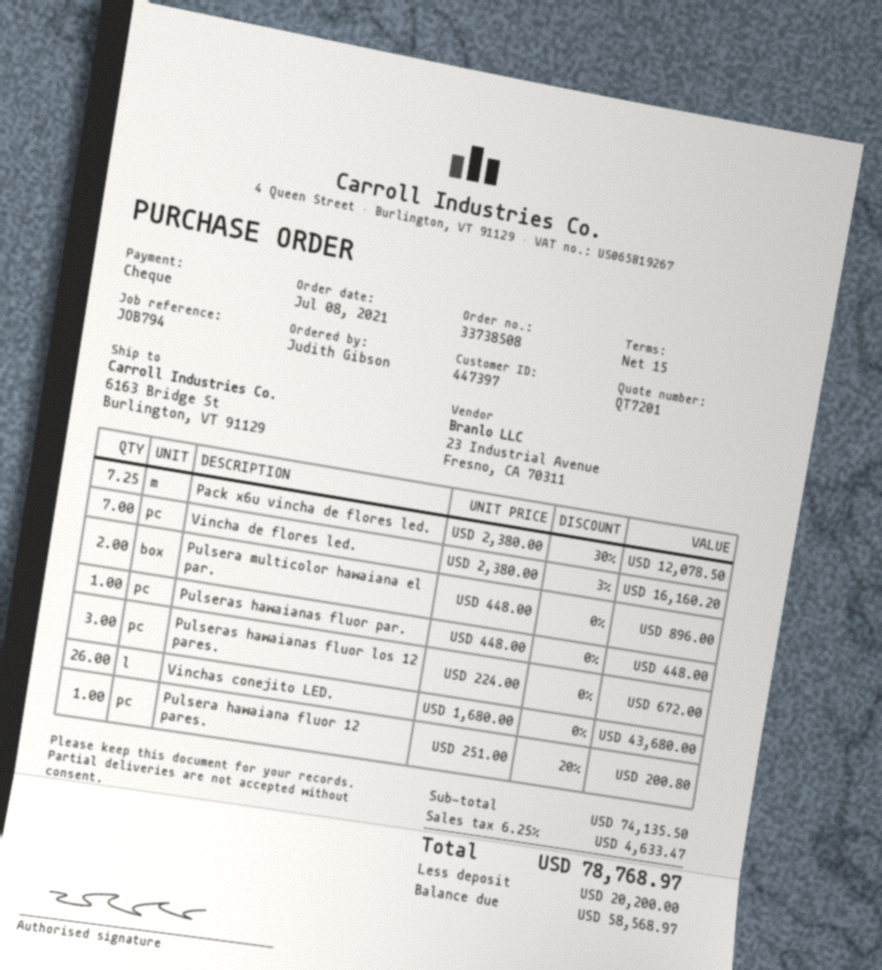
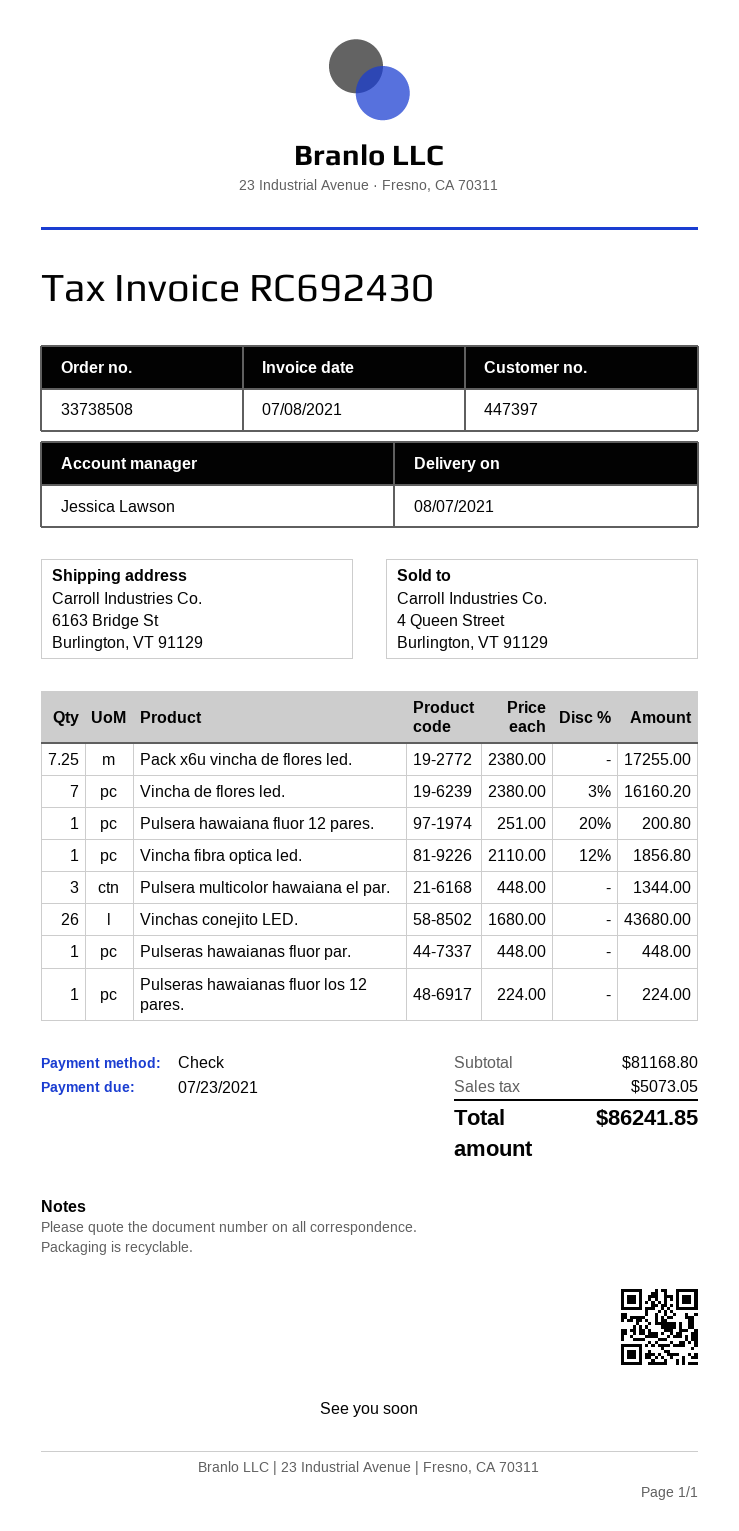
Pack x6u vincha de flores led.: 7.25 x 2380.00 - 30% = 12078.50 -> 7.25 x 2380.00 = 17255.00
Pulsera multicolor hawaiana el par.: 2 x 448.00 = 896.00 -> 3 x 448.00 = 1344.00
Pulseras hawaianas fluor los 12 pares.: 3 x 224.00 = 672.00 -> 1 x 224.00 = 224.00
Vincha fibra optica led.: none -> 1 x 2110.00 - 12% = 1856.80
subtotal: 74135.50 -> 81168.80
tax: 4633.47 -> 5073.05
total: 78768.97 -> 86241.85

